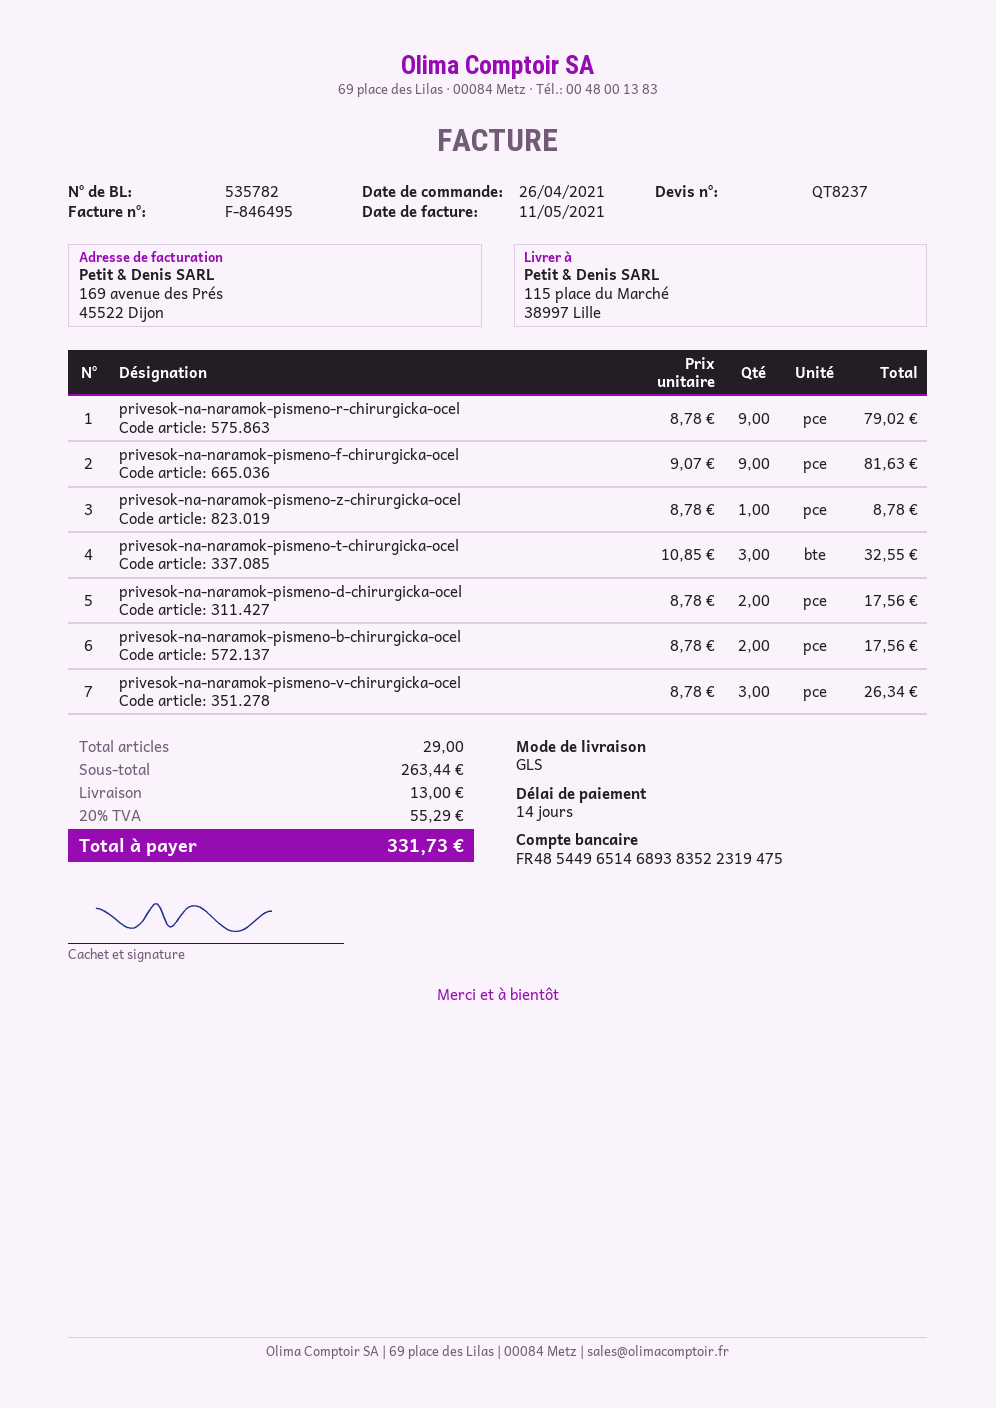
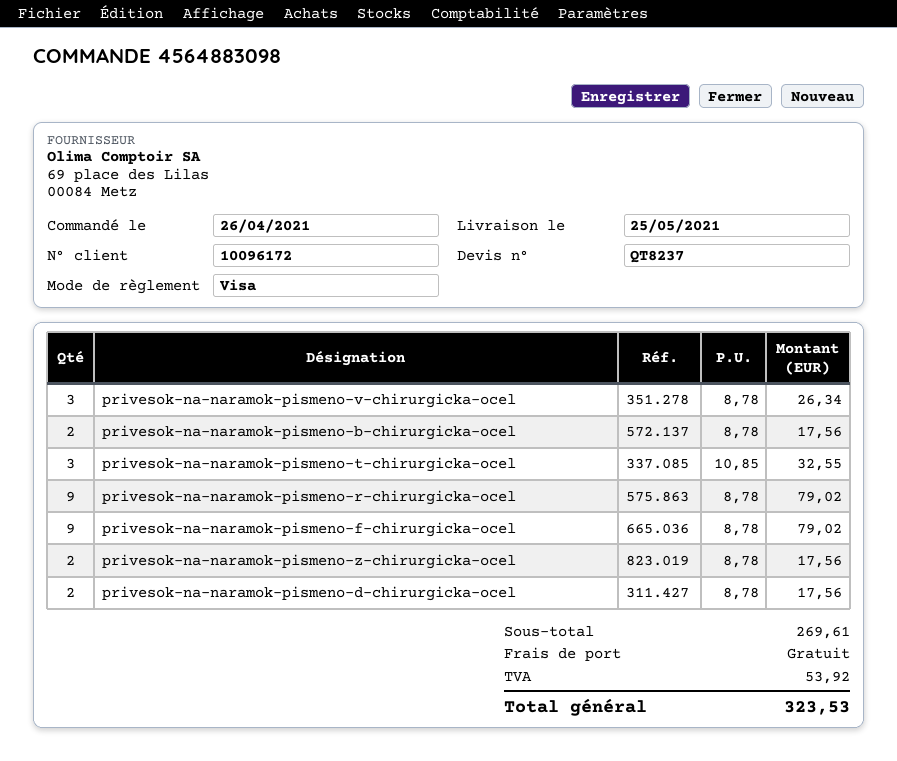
privesok-na-naramok-pismeno-f-chirurgicka-ocel: 9 x 9.07 = 81.63 -> 9 x 8.78 = 79.02
privesok-na-naramok-pismeno-z-chirurgicka-ocel: 1 x 8.78 = 8.78 -> 2 x 8.78 = 17.56
subtotal: 263.44 -> 269.61
shipping: 13.00 -> 0.00
tax: 55.29 -> 53.92
total: 331.73 -> 323.53

